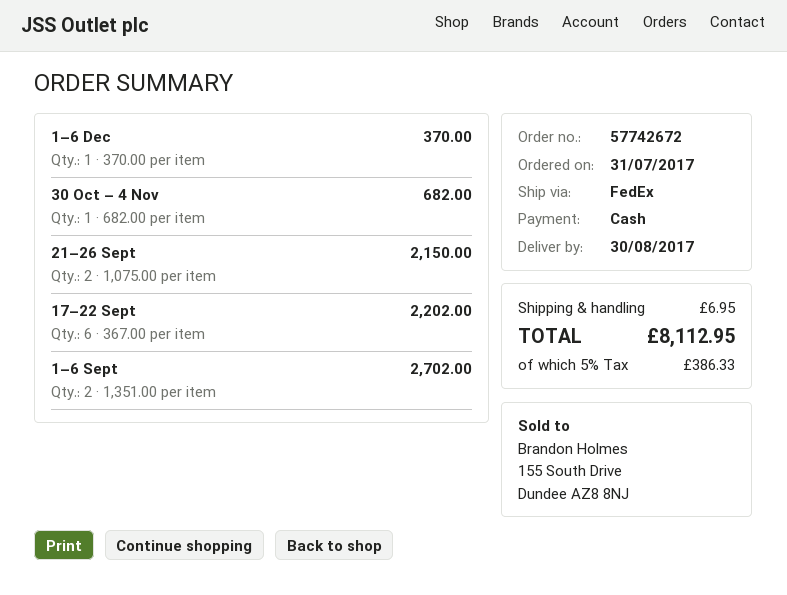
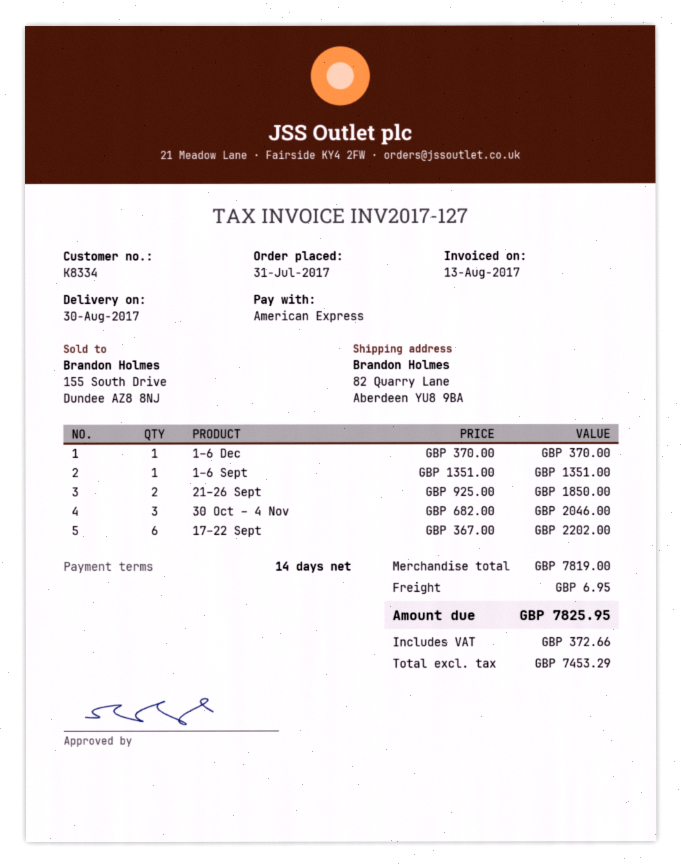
payment method: cash -> American Express
30 Oct – 4 Nov: 1 x 682.00 = 682.00 -> 3 x 682.00 = 2046.00
21–26 Sept: 2 x 1075.00 = 2150.00 -> 2 x 925.00 = 1850.00
1–6 Sept: 2 x 1351.00 = 2702.00 -> 1 x 1351.00 = 1351.00
tax: 386.33 -> 372.66
total: 8112.95 -> 7825.95

